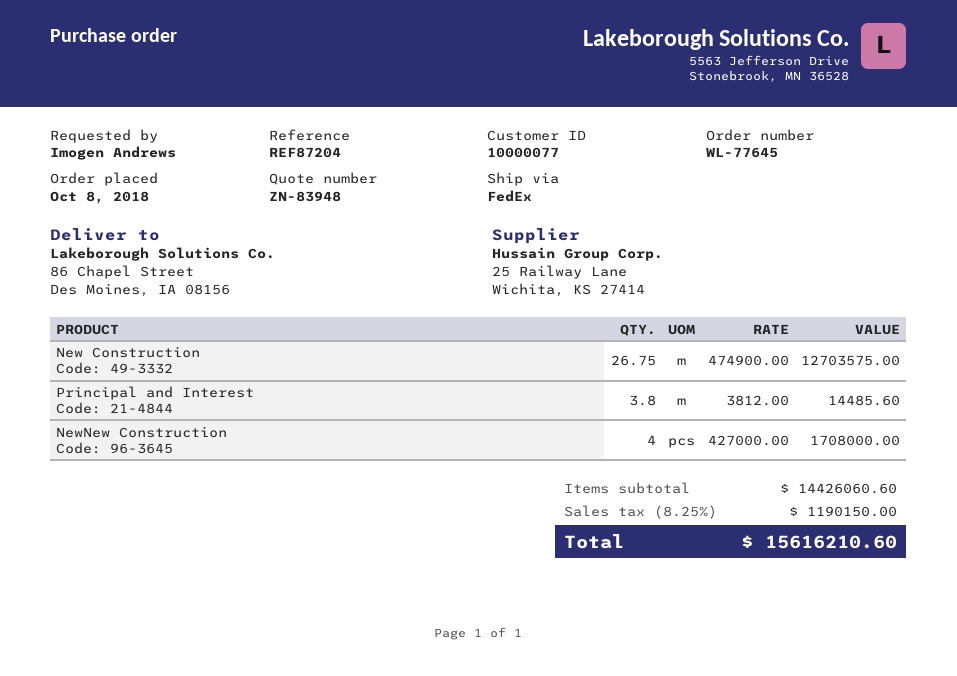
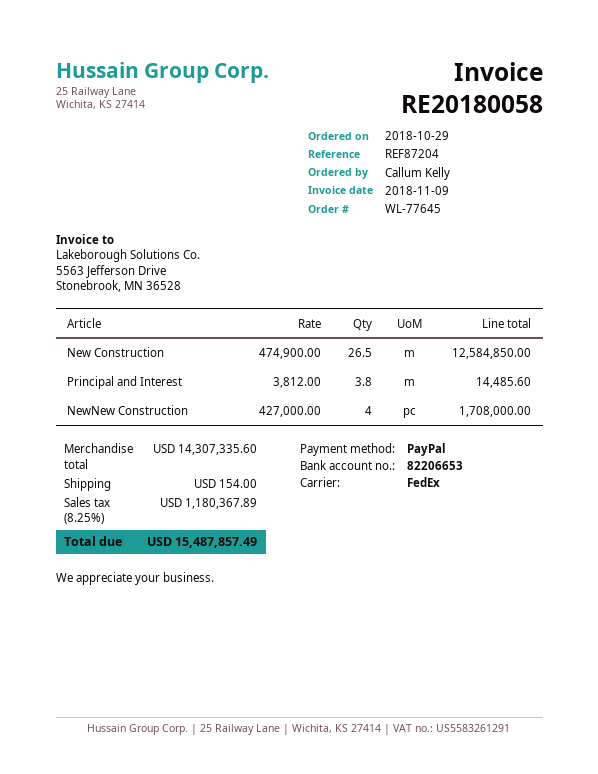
order date: 2018-10-08 -> 2018-10-29
ordered by: Imogen Andrews -> Callum Kelly
New Construction: 26.75 x 474900.00 = 12703575.00 -> 26.5 x 474900.00 = 12584850.00
subtotal: 14426060.60 -> 14307335.60
shipping: none -> 154.00
tax: 8.25% = 1190150.00 -> 8.25% = 1180367.89
total: 15616210.60 -> 15487857.49

